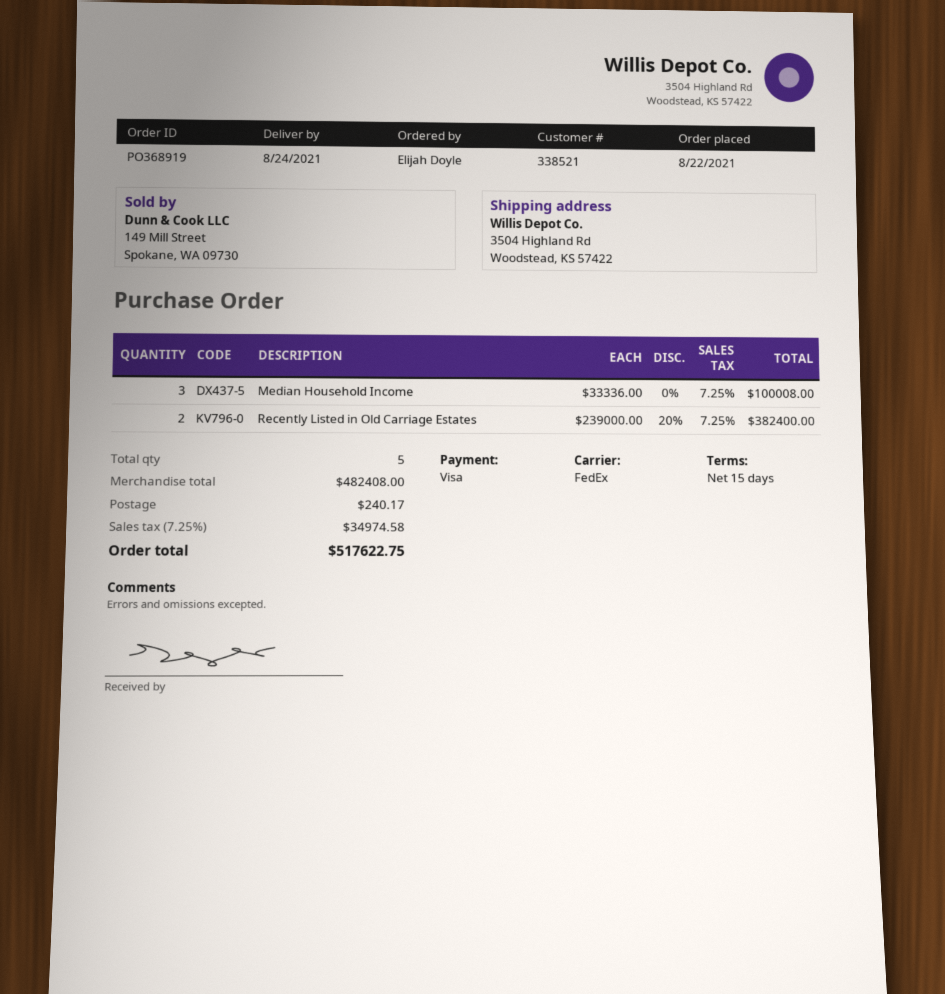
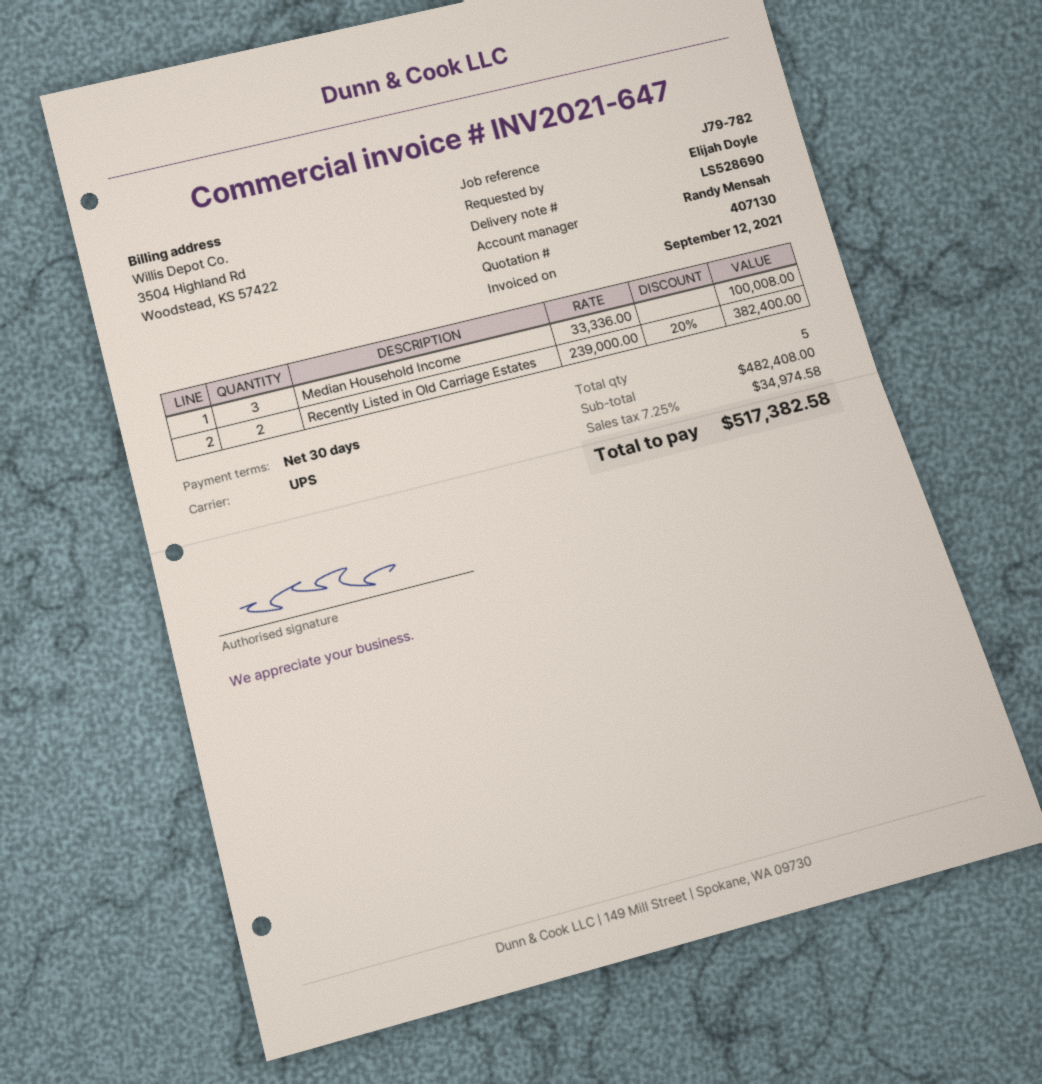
payment terms: 15 days -> 30 days
shipping method: FedEx -> UPS
shipping: 240.17 -> none
total: 517622.75 -> 517382.58

